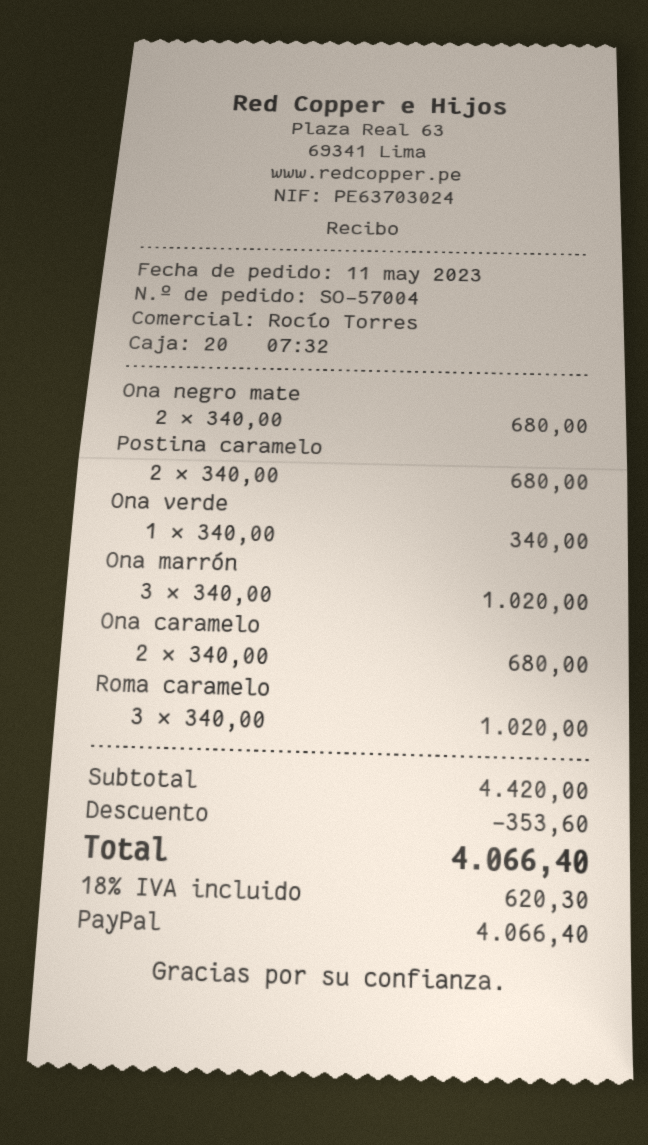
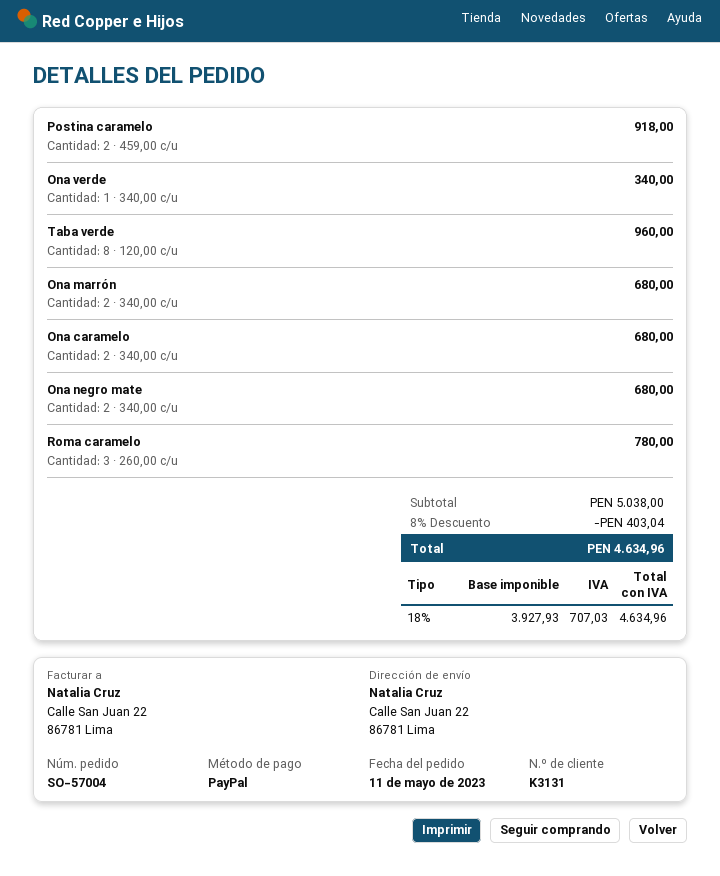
Postina caramelo: 2 x 340.00 = 680.00 -> 2 x 459.00 = 918.00
Ona marrón: 3 x 340.00 = 1020.00 -> 2 x 340.00 = 680.00
Roma caramelo: 3 x 340.00 = 1020.00 -> 3 x 260.00 = 780.00
Taba verde: none -> 8 x 120.00 = 960.00
subtotal: 4420.00 -> 5038.00
discount: 353.60 -> 403.04
tax: 18% = 620.30 -> 18% = 707.03
total: 4066.40 -> 4634.96

